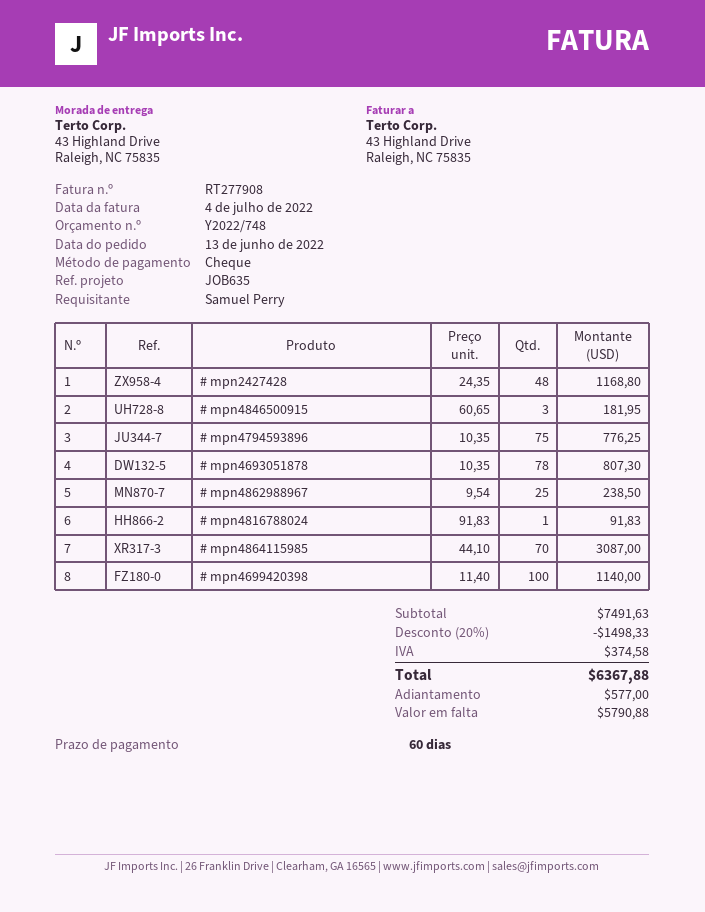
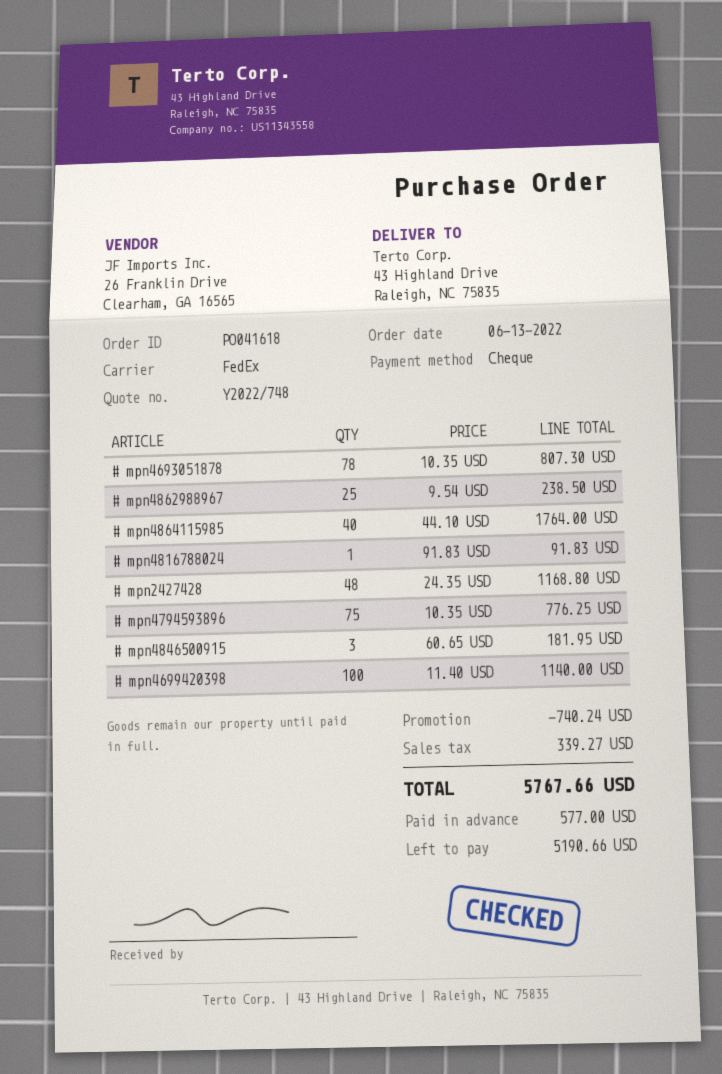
# mpn4864115985: 70 x 44.10 = 3087.00 -> 40 x 44.10 = 1764.00
discount: 1498.33 -> 740.24
tax: 374.58 -> 339.27
total: 6367.88 -> 5767.66
balance: 5790.88 -> 5190.66

